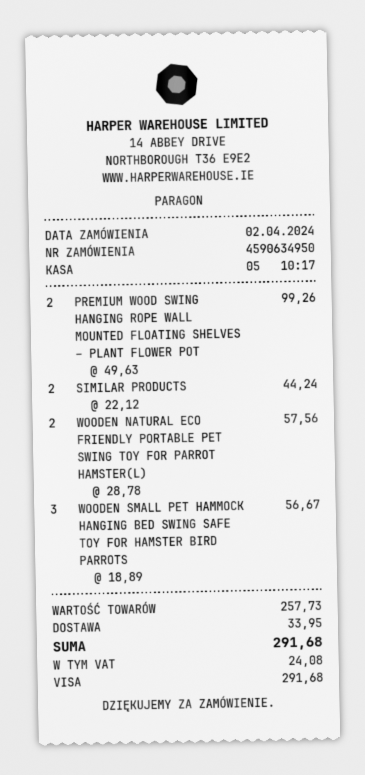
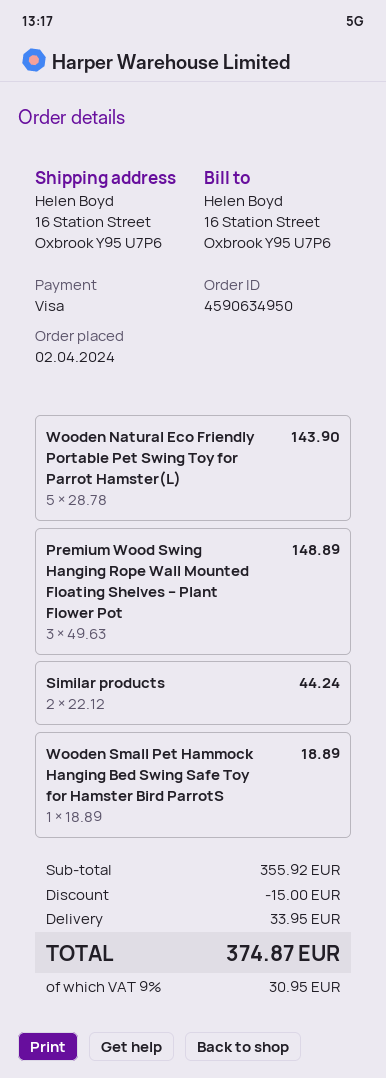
PREMIUM WOOD SWING HANGING ROPE WALL MOUNTED FLOATING SHELVES – PLANT FLOWER POT: 2 x 49.63 = 99.26 -> 3 x 49.63 = 148.89
WOODEN NATURAL ECO FRIENDLY PORTABLE PET SWING TOY FOR PARROT HAMSTER(L): 2 x 28.78 = 57.56 -> 5 x 28.78 = 143.90
WOODEN SMALL PET HAMMOCK HANGING BED SWING SAFE TOY FOR HAMSTER BIRD PARROTS: 3 x 18.89 = 56.67 -> 1 x 18.89 = 18.89
subtotal: 257.73 -> 355.92
discount: none -> 15.00
tax: 24.08 -> 30.95
total: 291.68 -> 374.87

